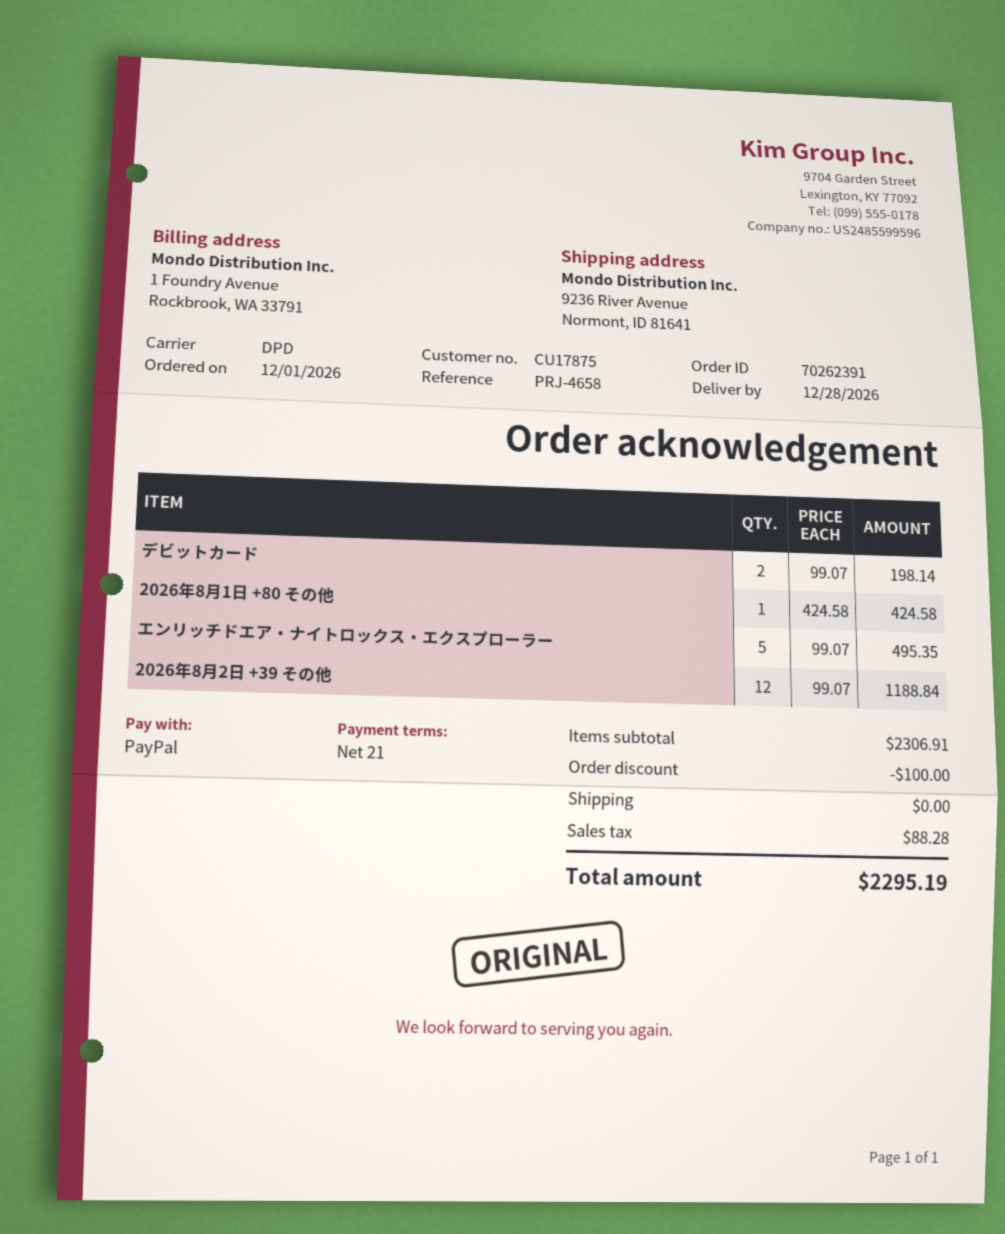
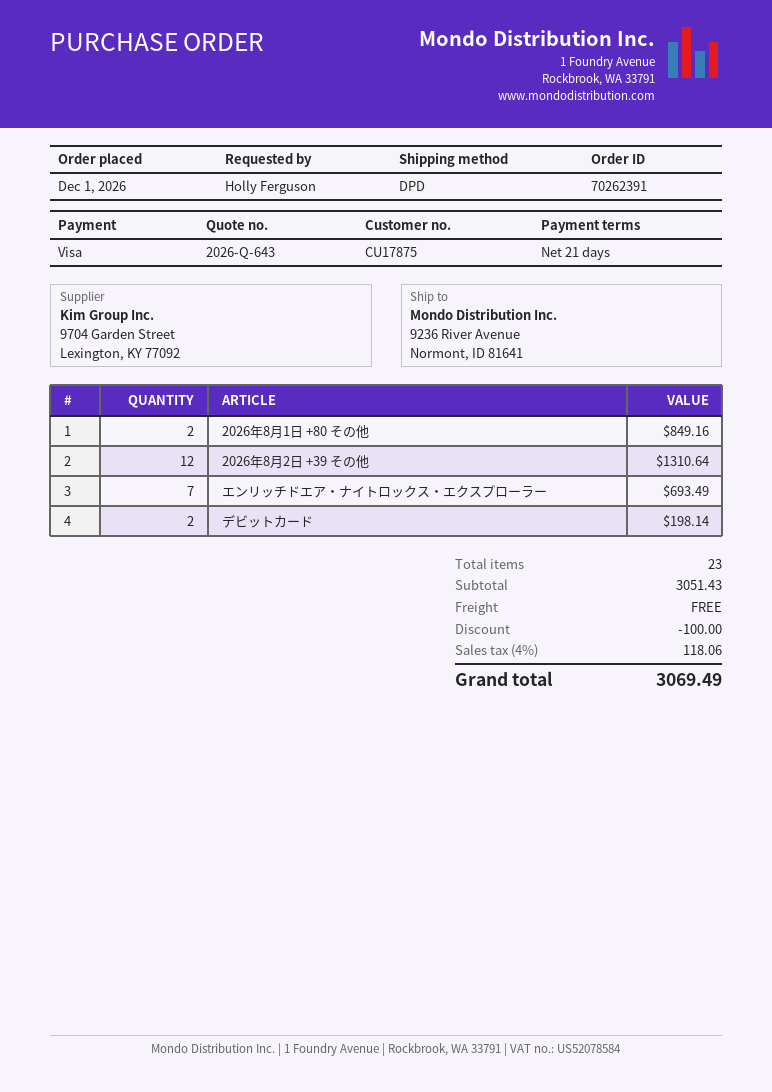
payment method: PayPal -> Visa
2026年8月1日 +80 その他: 1 for 424.58 -> 2 for 849.16
エンリッチドエア・ナイトロックス・エクスプローラー: 5 for 495.35 -> 7 for 693.49
2026年8月2日 +39 その他: 12 for 1188.84 -> 12 for 1310.64
subtotal: 2306.91 -> 3051.43
tax: 88.28 -> 118.06
total: 2295.19 -> 3069.49

